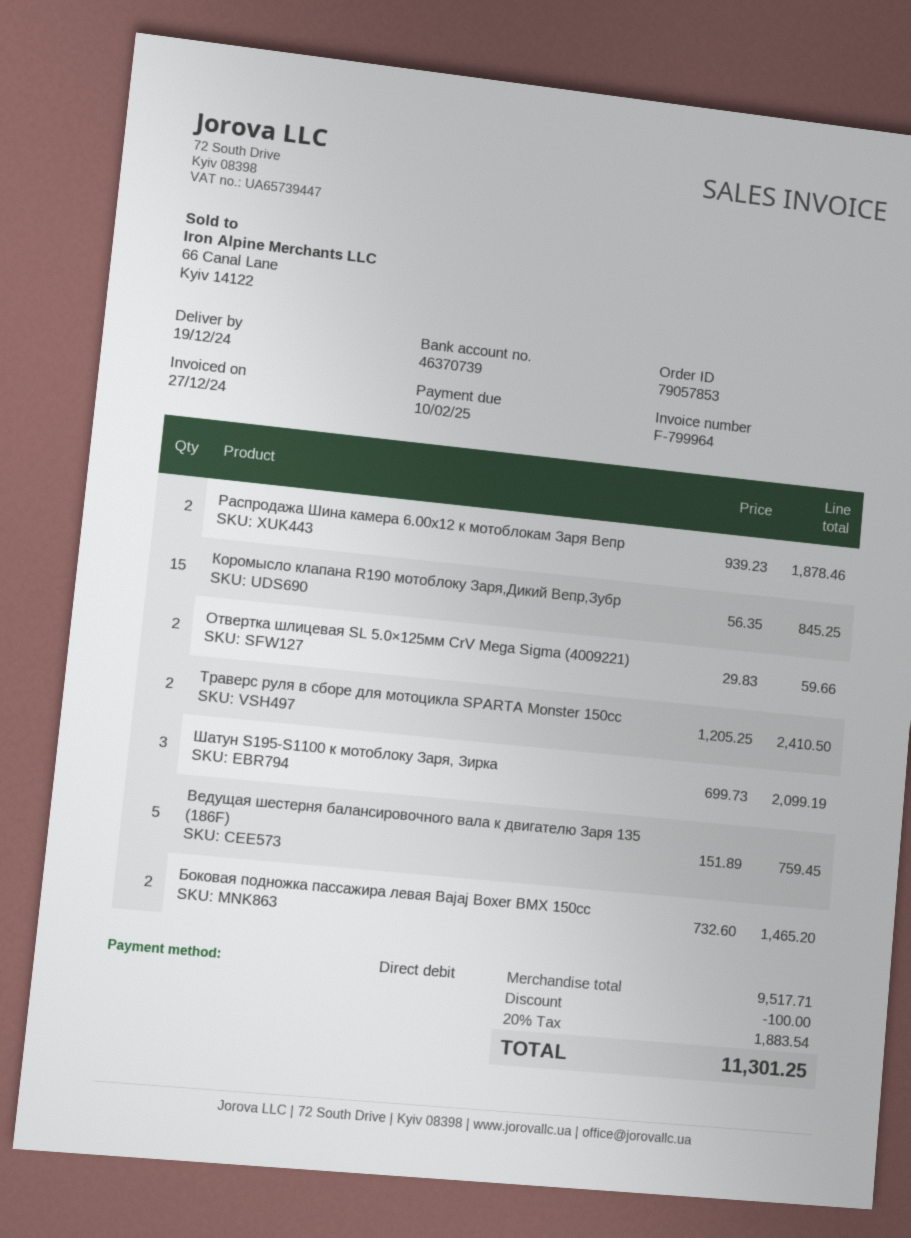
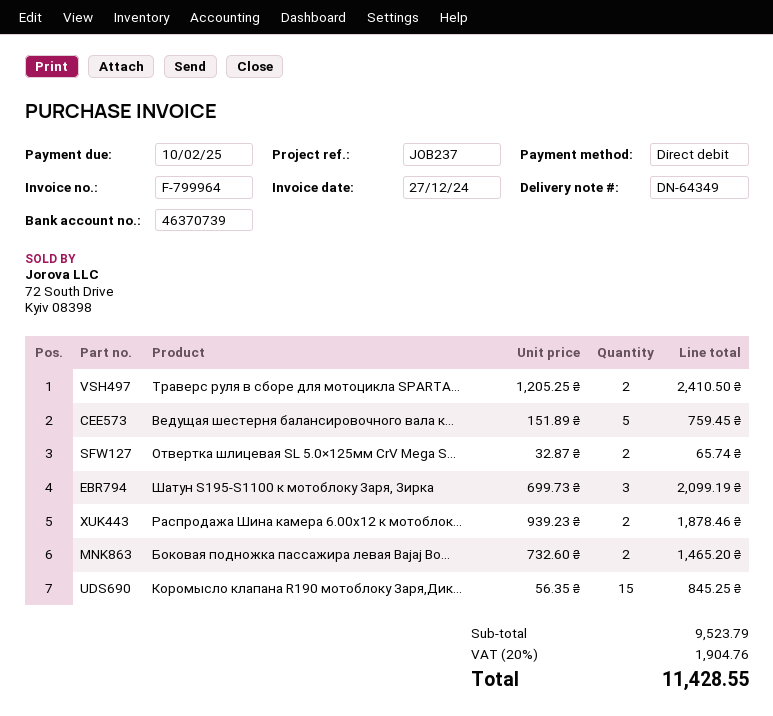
Отвертка шлицевая SL 5.0×125мм CrV Mega Sigma (4009221): 2 x 29.83 = 59.66 -> 2 x 32.87 = 65.74
subtotal: 9517.71 -> 9523.79
discount: 100.00 -> none
tax: 20% = 1883.54 -> 20% = 1904.76
total: 11301.25 -> 11428.55

